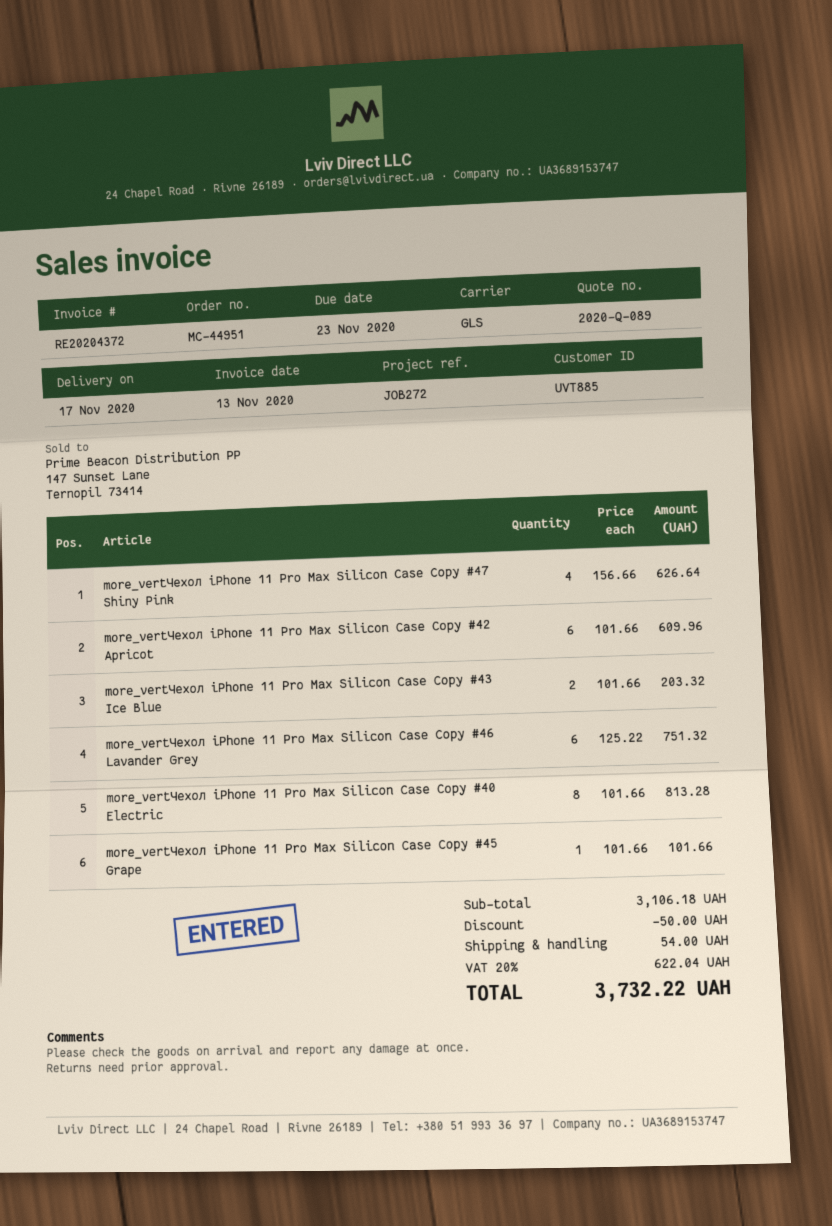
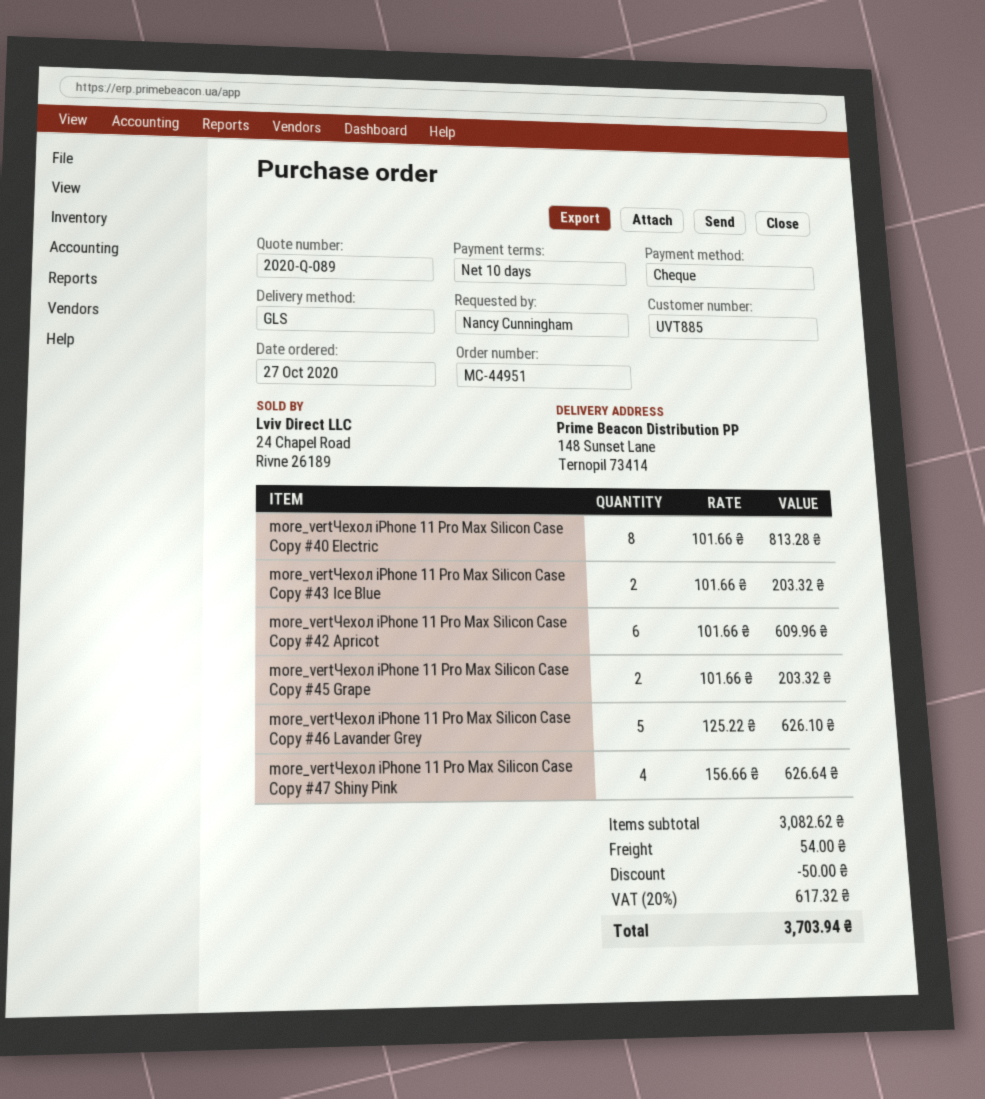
more_vertЧехол iPhone 11 Pro Max Silicon Case Copy #46 Lavander Grey: 6 x 125.22 = 751.32 -> 5 x 125.22 = 626.10
more_vertЧехол iPhone 11 Pro Max Silicon Case Copy #45 Grape: 1 x 101.66 = 101.66 -> 2 x 101.66 = 203.32
subtotal: 3106.18 -> 3082.62
tax: 20% = 622.04 -> 20% = 617.32
total: 3732.22 -> 3703.94

